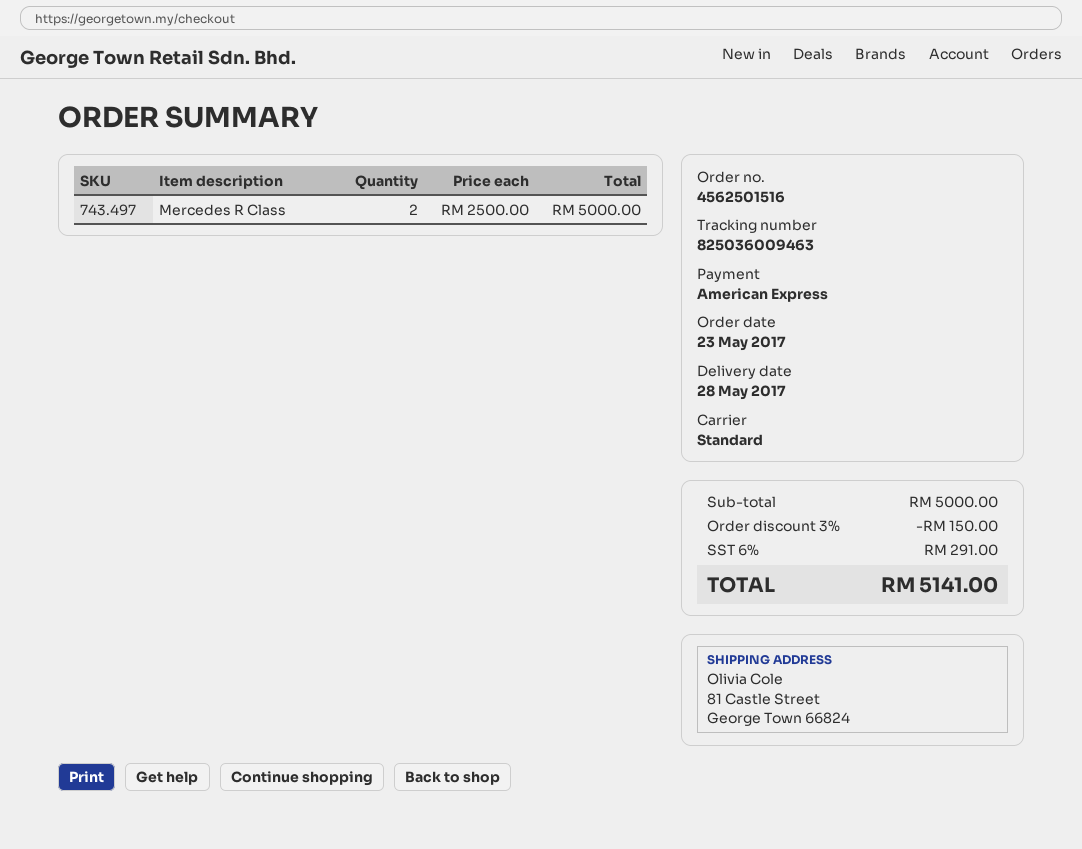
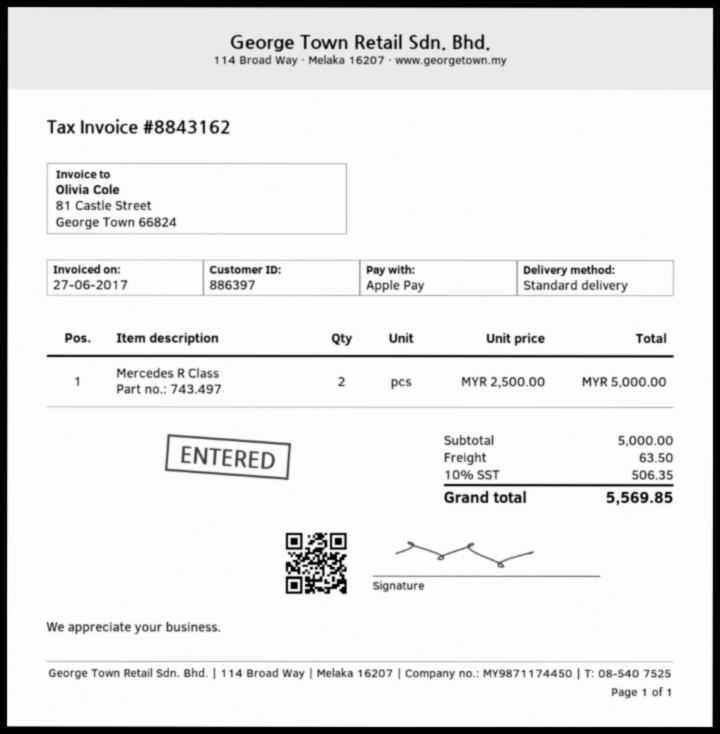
payment method: American Express -> Apple Pay
discount: 3% = 150.00 -> none
shipping: none -> 63.50
tax: 6% = 291.00 -> 10% = 506.35
total: 5141.00 -> 5569.85

